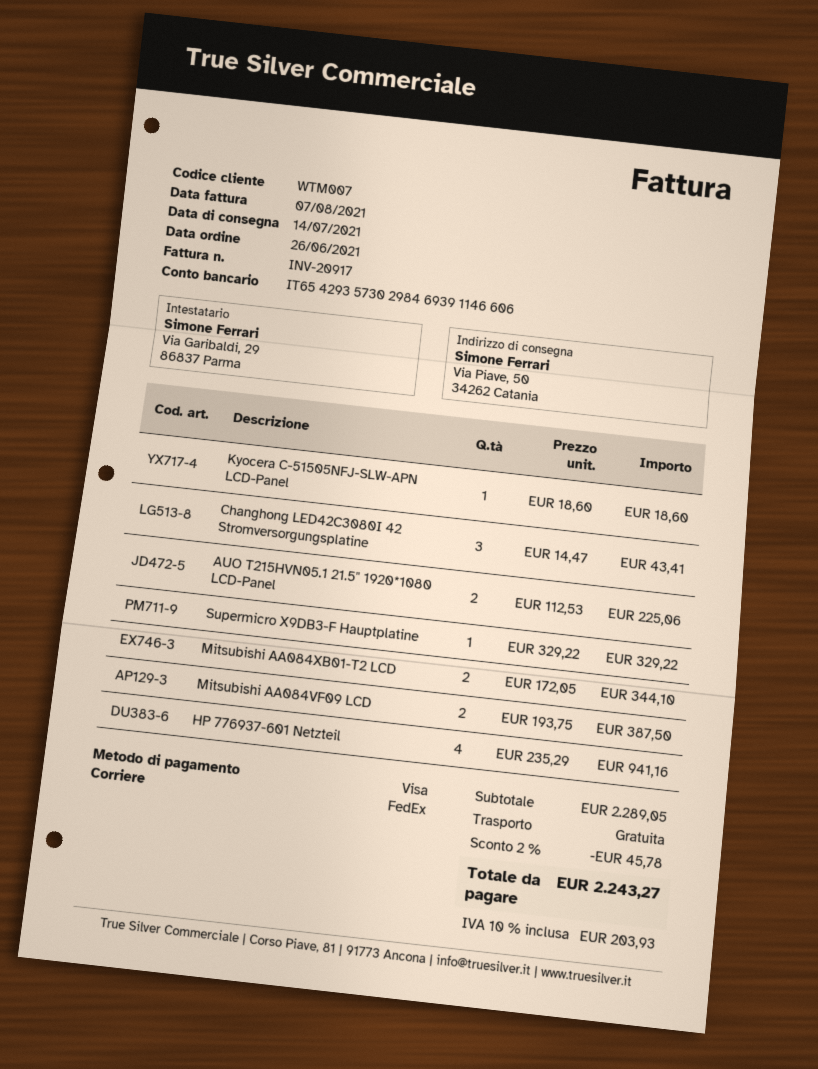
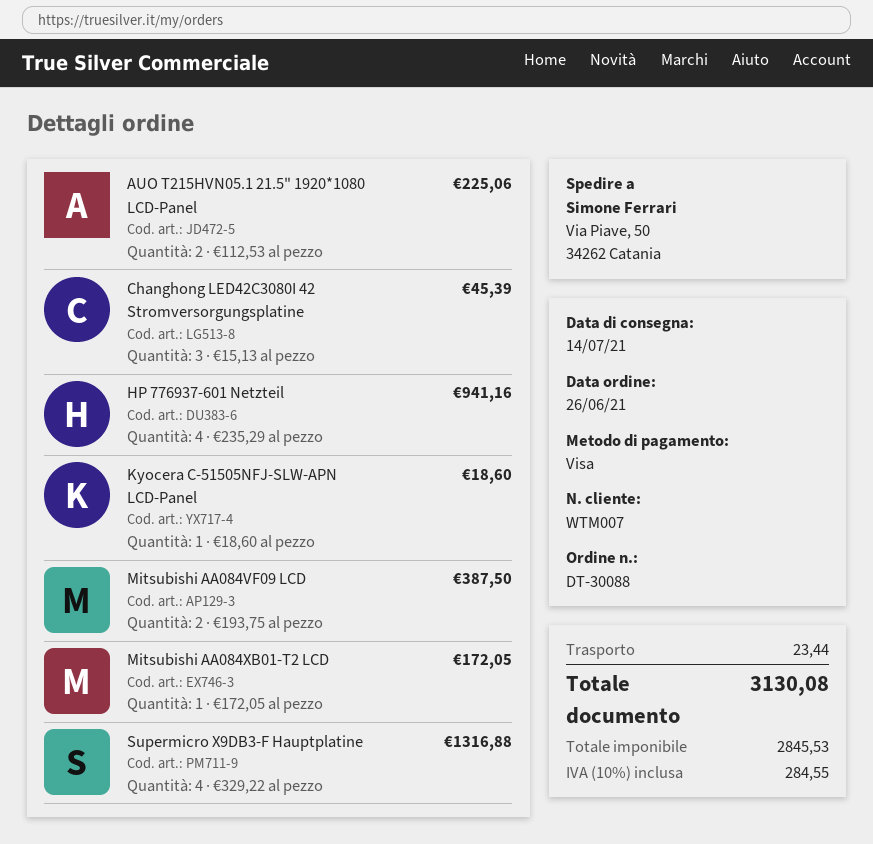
Changhong LED42C3080I 42 Stromversorgungsplatine: 3 x 14.47 = 43.41 -> 3 x 15.13 = 45.39
Supermicro X9DB3-F Hauptplatine: 1 x 329.22 = 329.22 -> 4 x 329.22 = 1316.88
Mitsubishi AA084XB01-T2 LCD: 2 x 172.05 = 344.10 -> 1 x 172.05 = 172.05
discount: 2% = 45.78 -> none
shipping: 0.00 -> 23.44
tax: 10% = 203.93 -> 10% = 284.55
total: 2243.27 -> 3130.08

